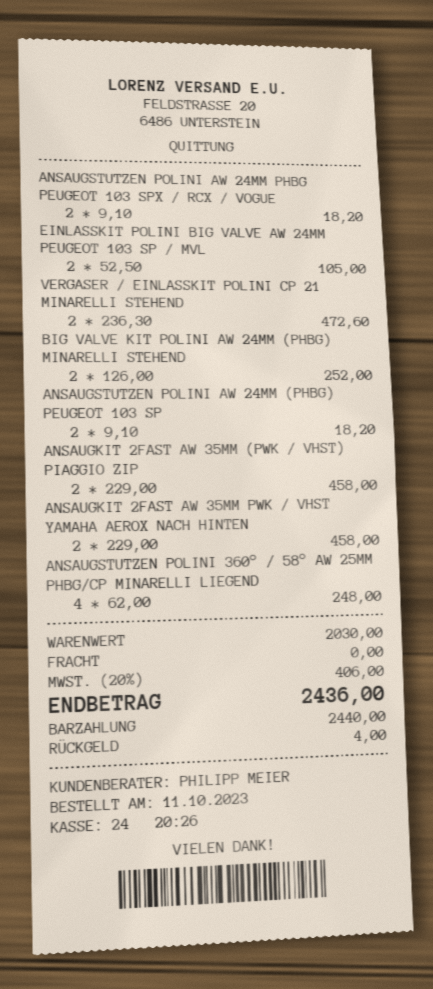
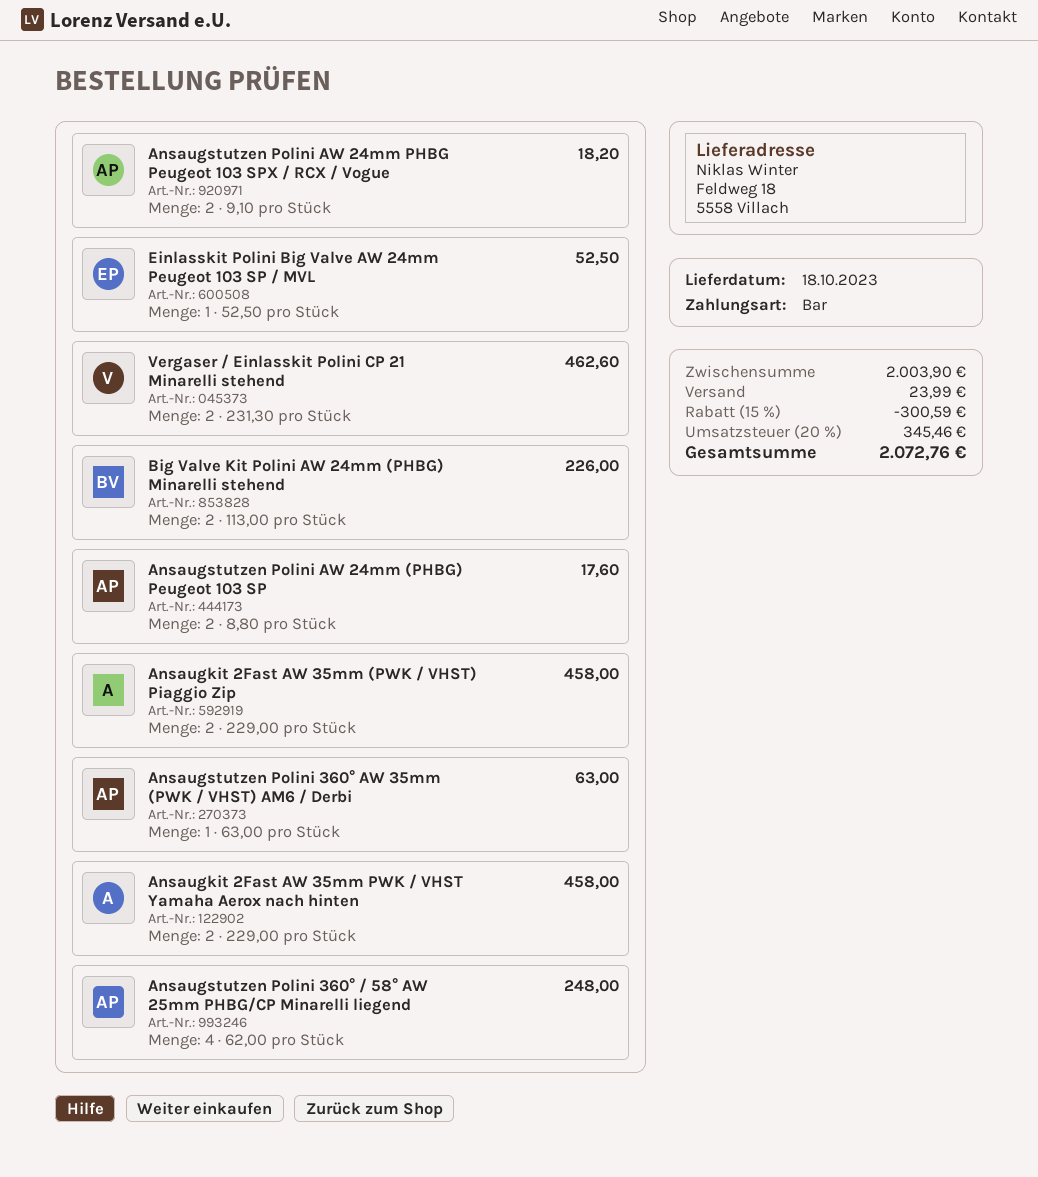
EINLASSKIT POLINI BIG VALVE AW 24MM PEUGEOT 103 SP / MVL: 2 x 52.50 = 105.00 -> 1 x 52.50 = 52.50
VERGASER / EINLASSKIT POLINI CP 21 MINARELLI STEHEND: 2 x 236.30 = 472.60 -> 2 x 231.30 = 462.60
BIG VALVE KIT POLINI AW 24MM (PHBG) MINARELLI STEHEND: 2 x 126.00 = 252.00 -> 2 x 113.00 = 226.00
ANSAUGSTUTZEN POLINI AW 24MM (PHBG) PEUGEOT 103 SP: 2 x 9.10 = 18.20 -> 2 x 8.80 = 17.60
Ansaugstutzen Polini 360° AW 35mm (PWK / VHST) AM6 / Derbi: none -> 1 x 63.00 = 63.00
subtotal: 2030.00 -> 2003.90
discount: none -> 15% = 300.59
shipping: 0.00 -> 23.99
tax: 20% = 406.00 -> 20% = 345.46
total: 2436.00 -> 2072.76

